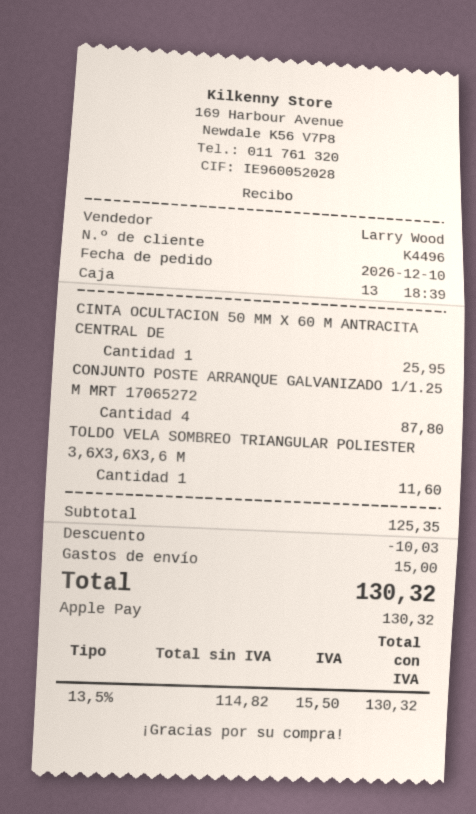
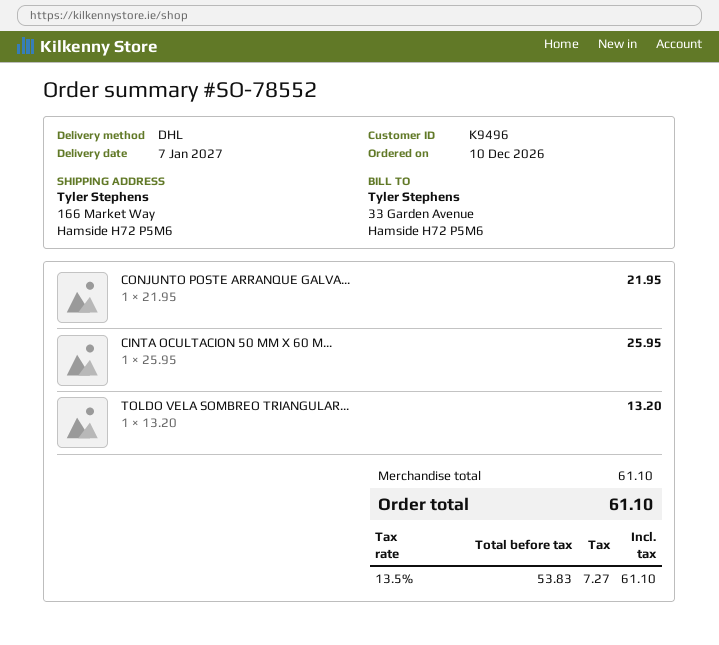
customer number: K4496 -> K9496
CONJUNTO POSTE ARRANQUE GALVANIZADO 1/1.25 M MRT 17065272: 4 for 87.80 -> 1 for 21.95
TOLDO VELA SOMBREO TRIANGULAR POLIESTER 3,6X3,6X3,6 M: 1 for 11.60 -> 1 for 13.20
subtotal: 125.35 -> 61.10
discount: 10.03 -> none
shipping: 15.00 -> none
net: 114.82 -> 53.83
tax: 13.5% = 15.50 -> 13.5% = 7.27
total: 130.32 -> 61.10

